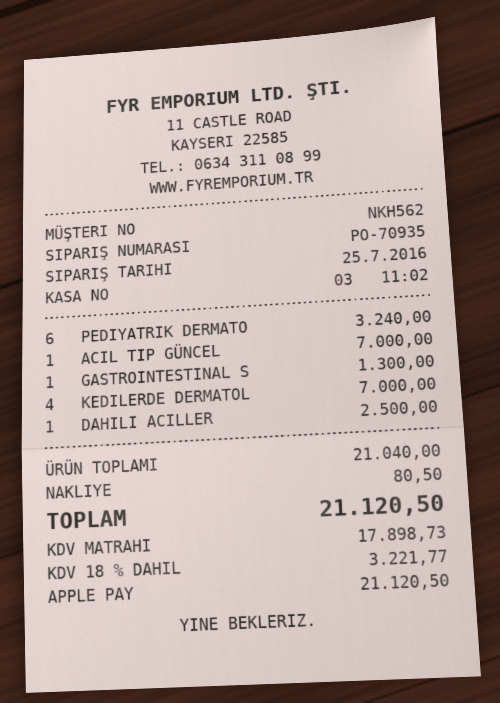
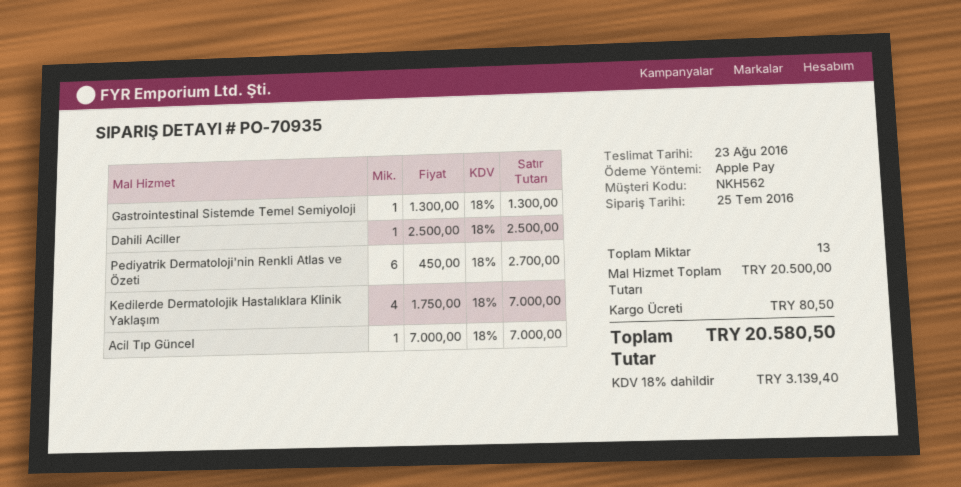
PEDIYATRIK DERMATO: 6 for 3240.00 -> 6 for 2700.00
subtotal: 21040.00 -> 20500.00
tax: 18% = 3221.77 -> 18% = 3139.40
total: 21120.50 -> 20580.50

